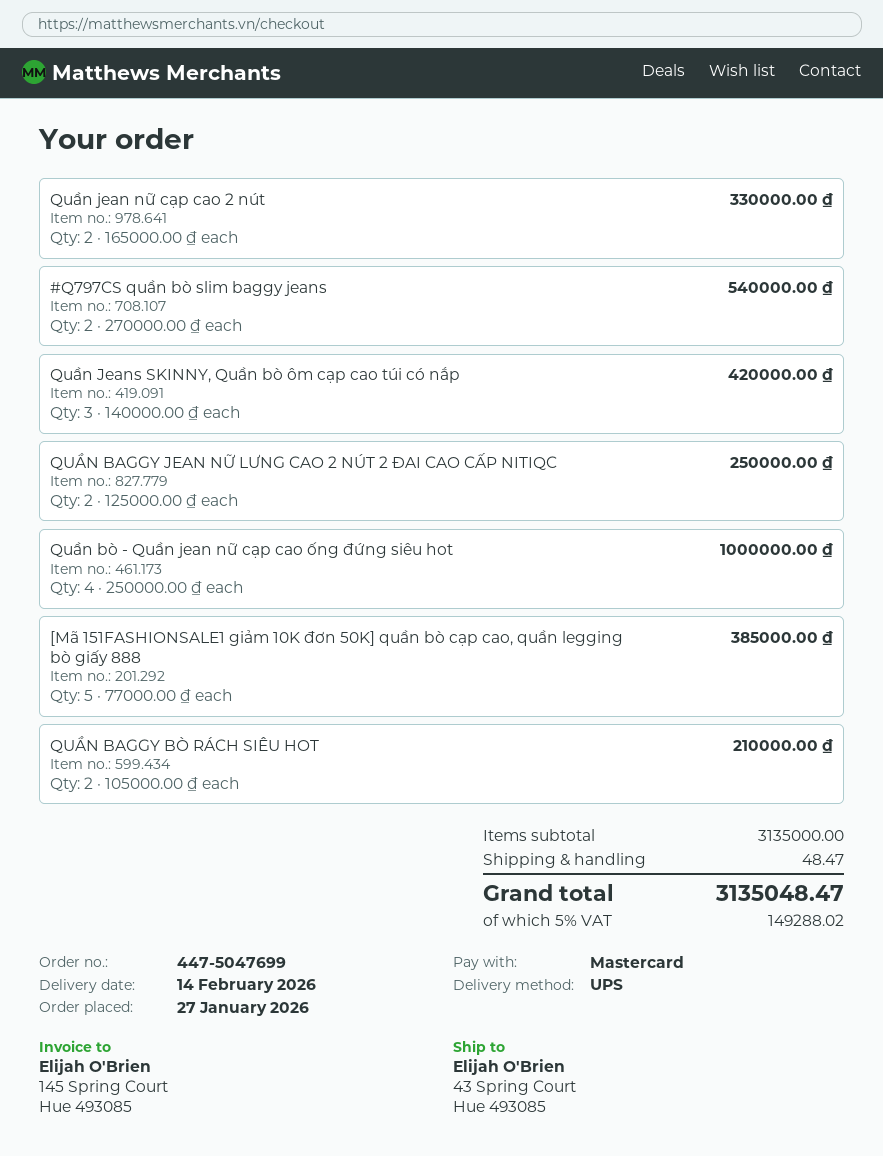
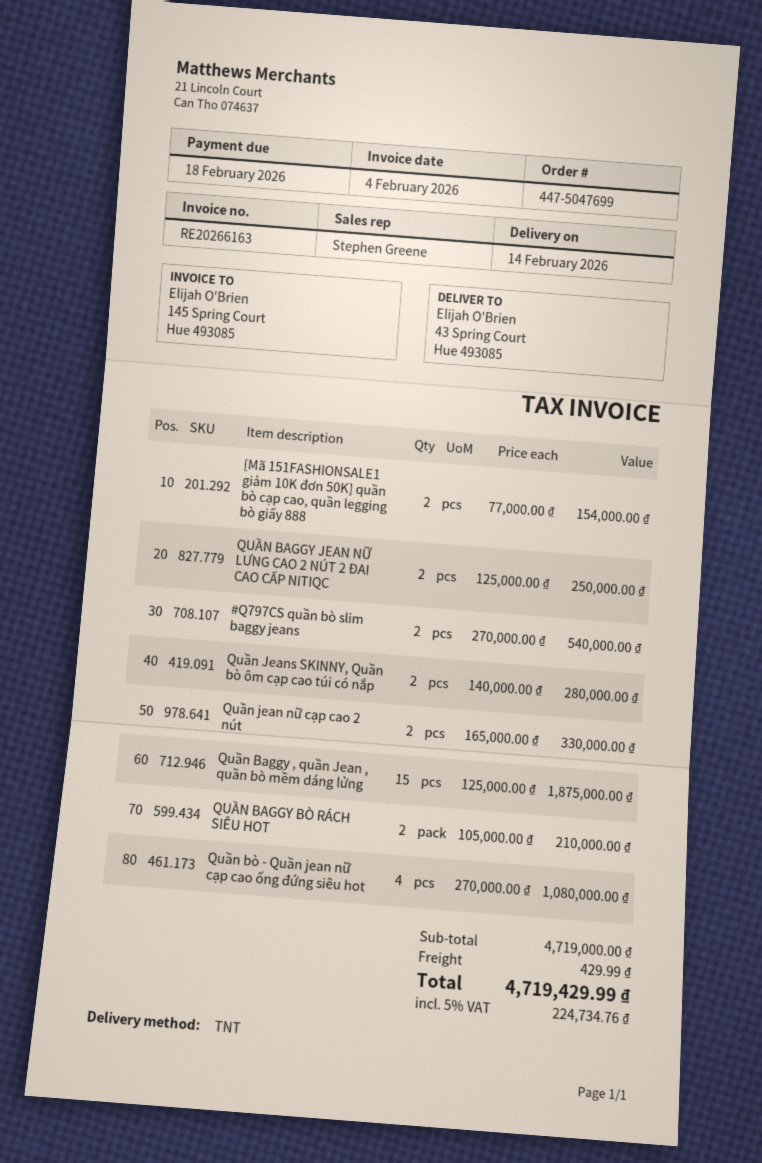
shipping method: UPS -> TNT
Quần Jeans SKINNY, Quần bò ôm cạp cao túi có nắp: 3 x 140000.00 = 420000.00 -> 2 x 140000.00 = 280000.00
Quần bò - Quần jean nữ cạp cao ống đứng siêu hot: 4 x 250000.00 = 1000000.00 -> 4 x 270000.00 = 1080000.00
[Mã 151FASHIONSALE1 giảm 10K đơn 50K] quần bò cạp cao, quần legging bò giấy 888: 5 x 77000.00 = 385000.00 -> 2 x 77000.00 = 154000.00
Quần Baggy , quần Jean , quần bò mềm dáng lửng: none -> 15 x 125000.00 = 1875000.00
subtotal: 3135000.00 -> 4719000.00
shipping: 48.47 -> 429.99
tax: 5% = 149288.02 -> 5% = 224734.76
total: 3135048.47 -> 4719429.99

